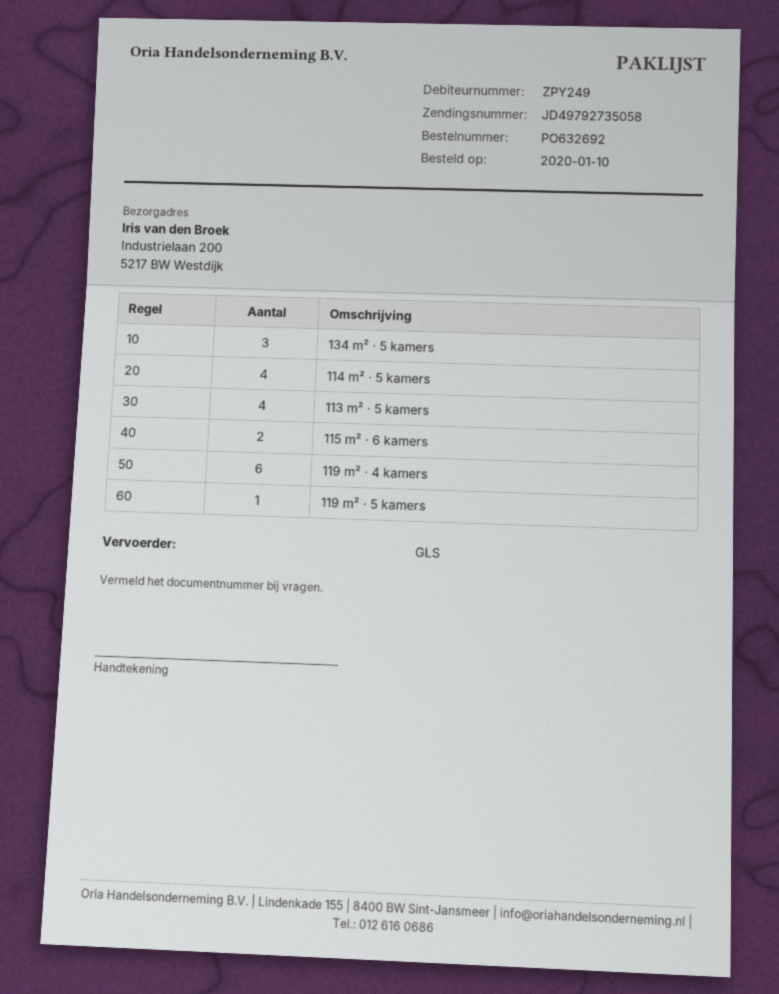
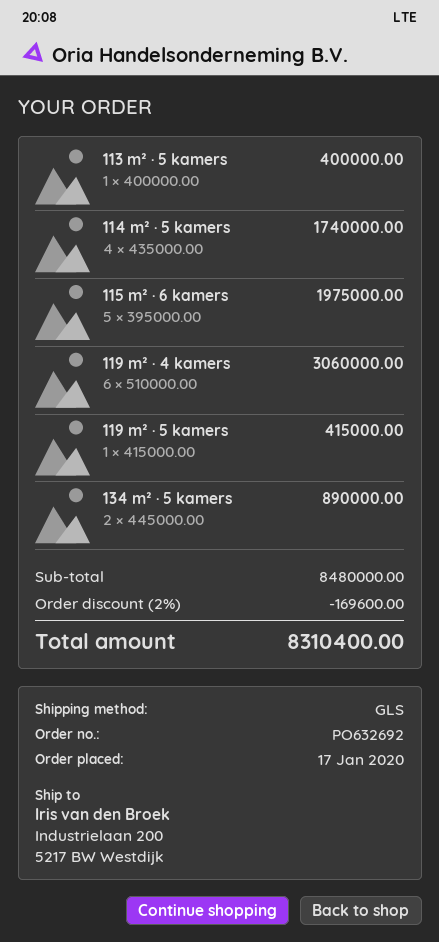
order date: 2020-01-10 -> 2020-01-17
134 m² · 5 kamers: 3 -> 2
113 m² · 5 kamers: 4 -> 1
115 m² · 6 kamers: 2 -> 5

